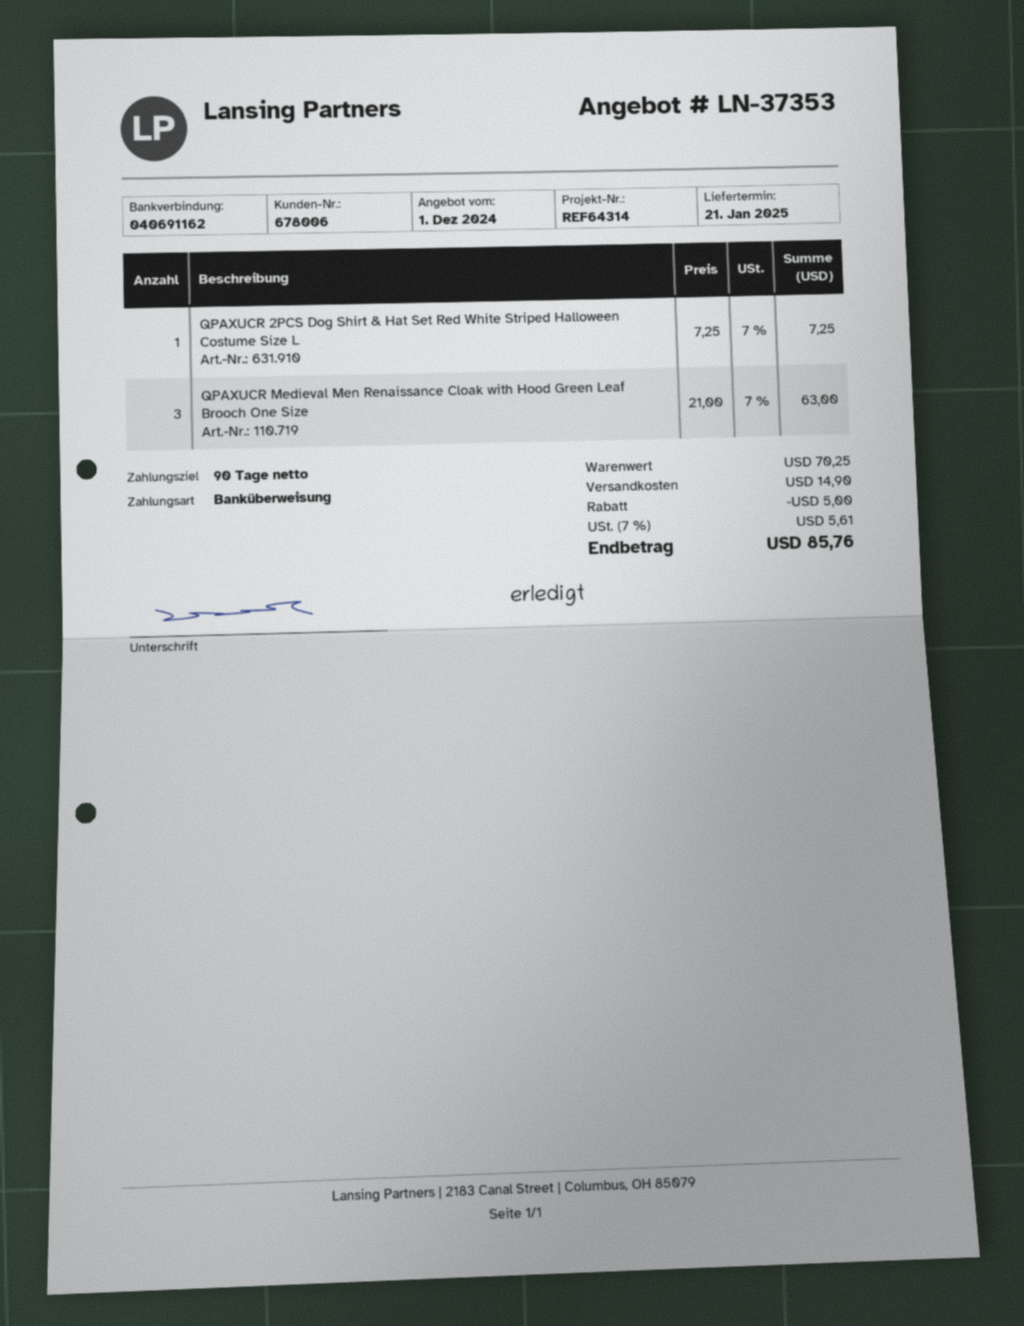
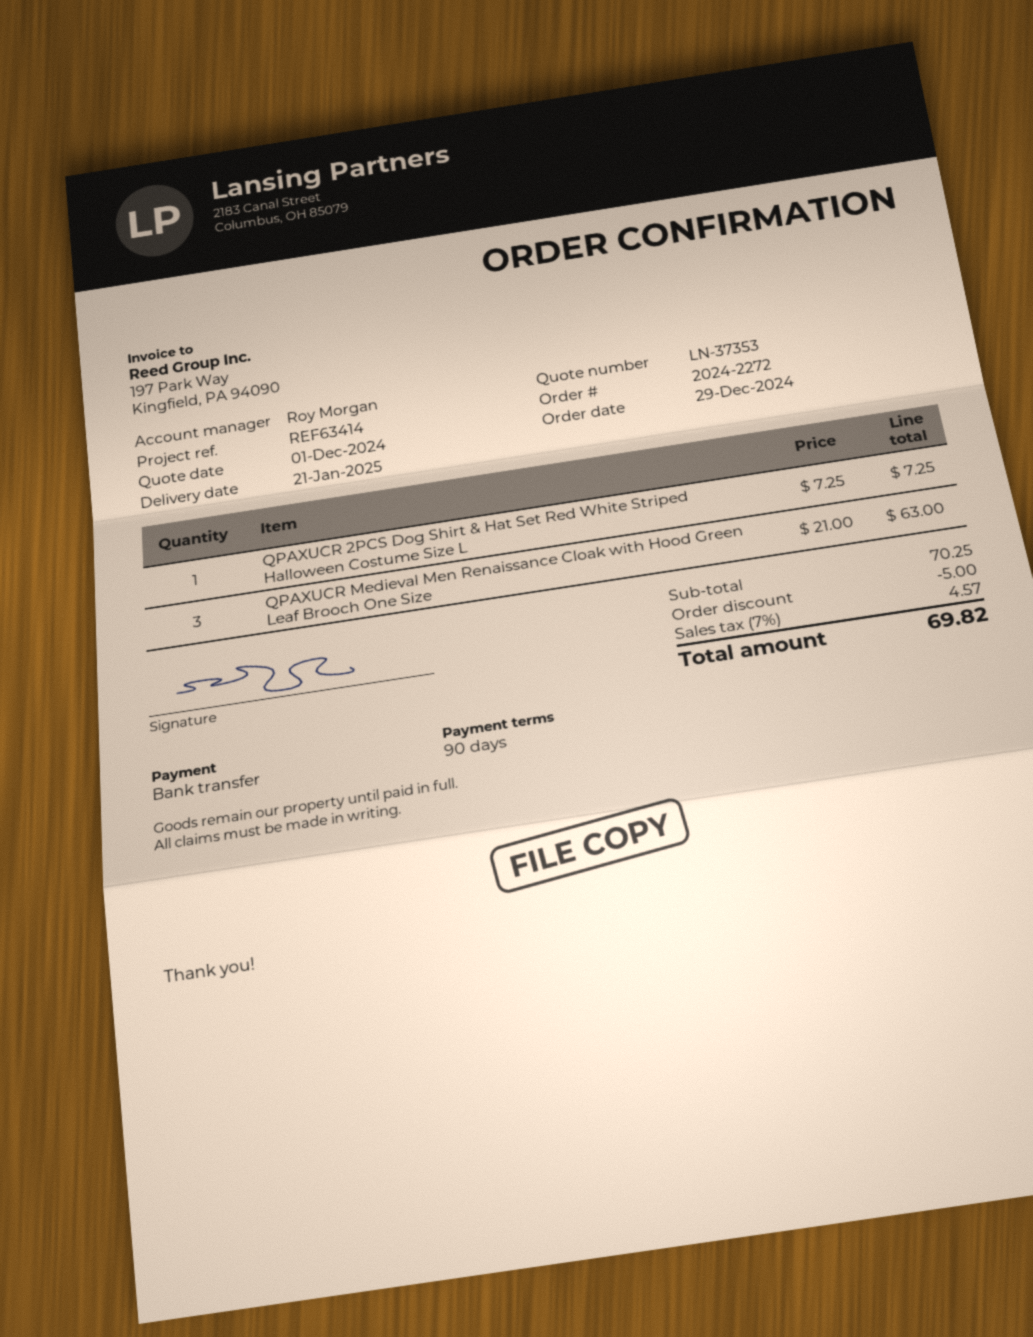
reference: REF64314 -> REF63414
shipping: 14.90 -> none
tax: 7% = 5.61 -> 7% = 4.57
total: 85.76 -> 69.82

